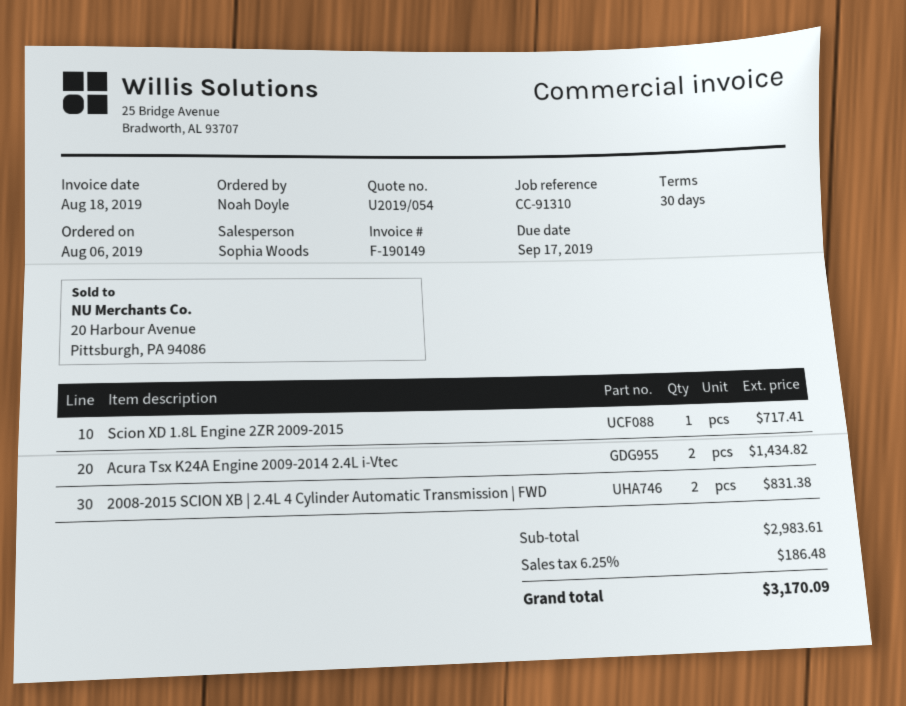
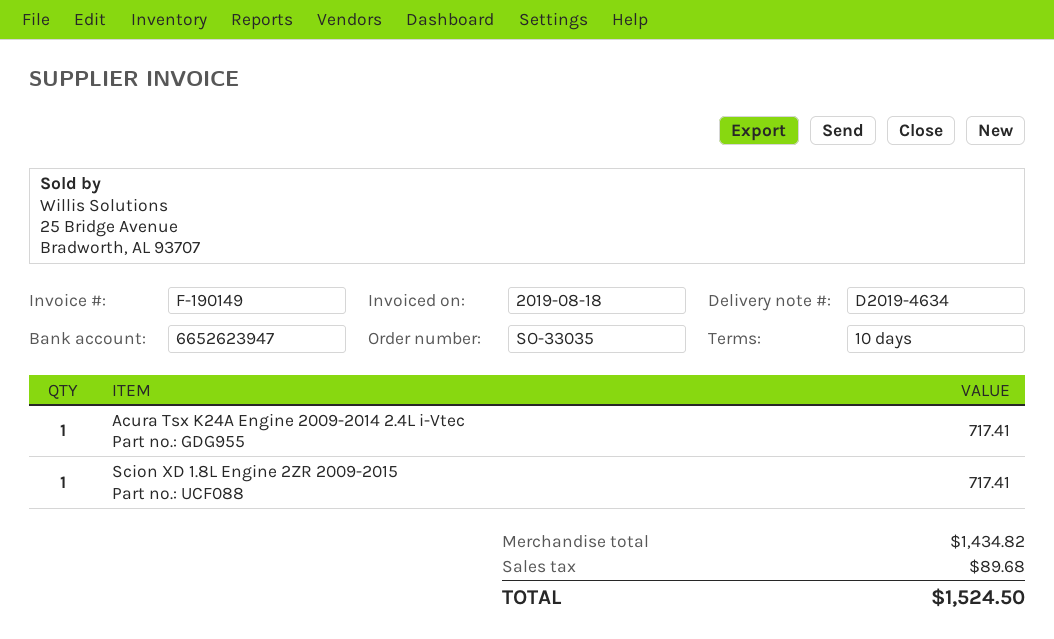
payment terms: 30 days -> 10 days
Acura Tsx K24A Engine 2009-2014 2.4L i-Vtec: 2 for 1434.82 -> 1 for 717.41
2008-2015 SCION XB | 2.4L 4 Cylinder Automatic Transmission | FWD: 2 for 831.38 -> none
subtotal: 2983.61 -> 1434.82
tax: 186.48 -> 89.68
total: 3170.09 -> 1524.50

